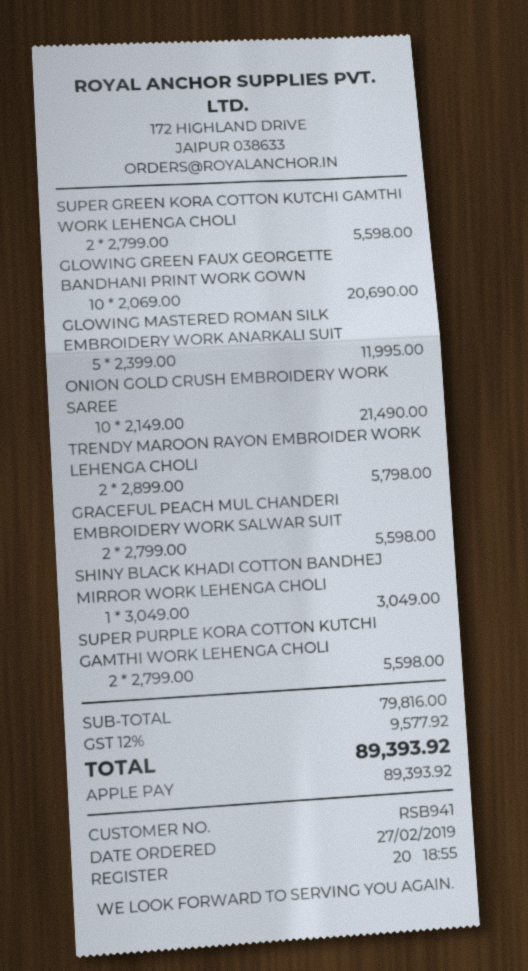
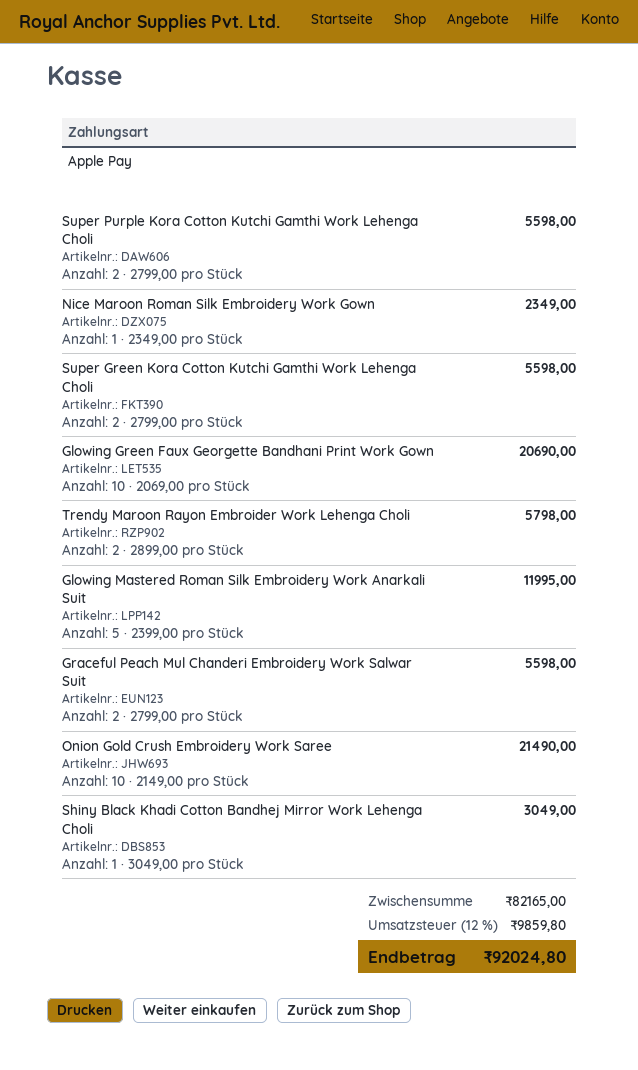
Nice Maroon Roman Silk Embroidery Work Gown: none -> 1 x 2349.00 = 2349.00
subtotal: 79816.00 -> 82165.00
tax: 12% = 9577.92 -> 12% = 9859.80
total: 89393.92 -> 92024.80

